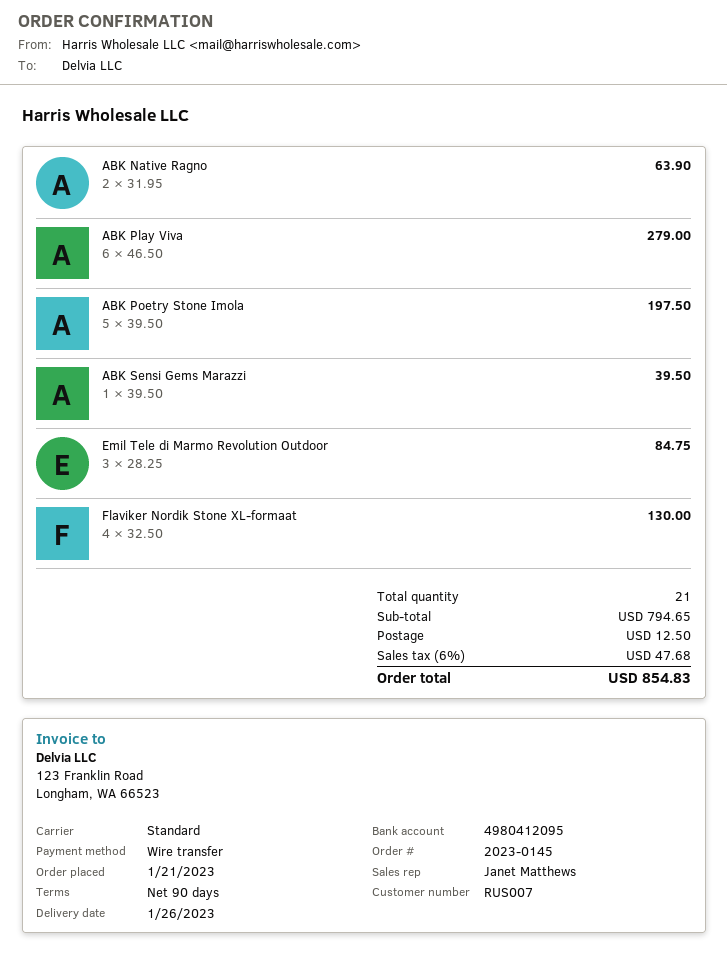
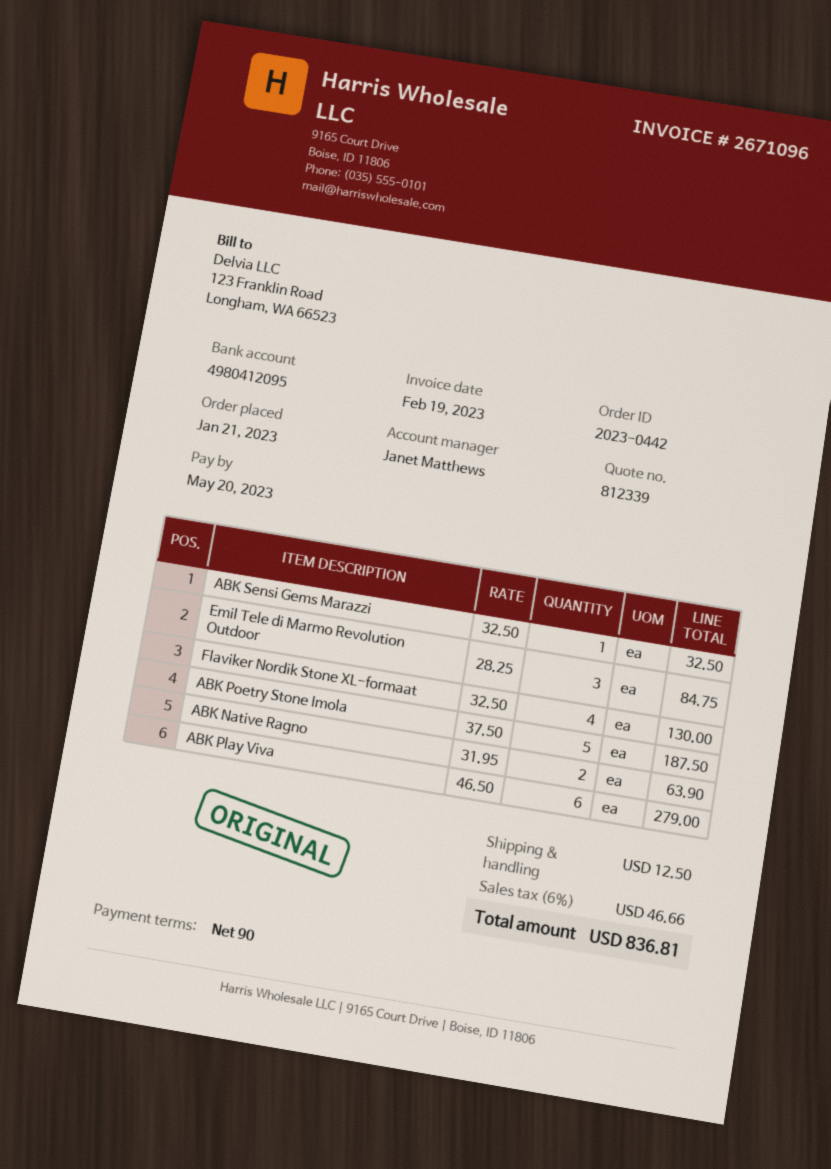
order number: 2023-0145 -> 2023-0442
ABK Poetry Stone Imola: 5 x 39.50 = 197.50 -> 5 x 37.50 = 187.50
ABK Sensi Gems Marazzi: 1 x 39.50 = 39.50 -> 1 x 32.50 = 32.50
tax: 6% = 47.68 -> 6% = 46.66
total: 854.83 -> 836.81

